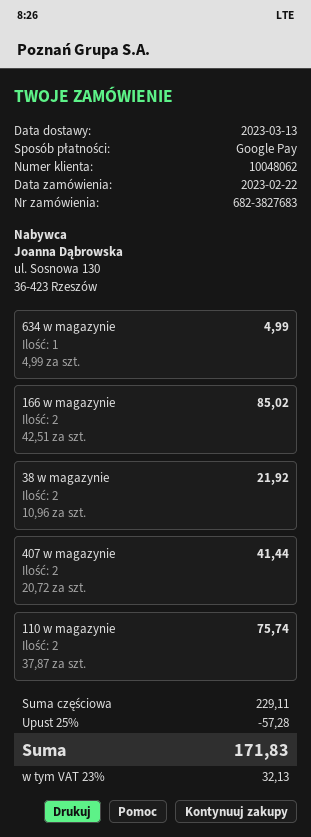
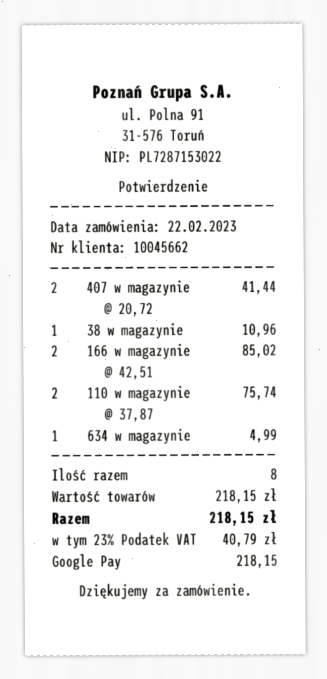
customer number: 10048062 -> 10045662
38 w magazynie: 2 x 10.96 = 21.92 -> 1 x 10.96 = 10.96
subtotal: 229.11 -> 218.15
discount: 25% = 57.28 -> none
tax: 23% = 32.13 -> 23% = 40.79
total: 171.83 -> 218.15

